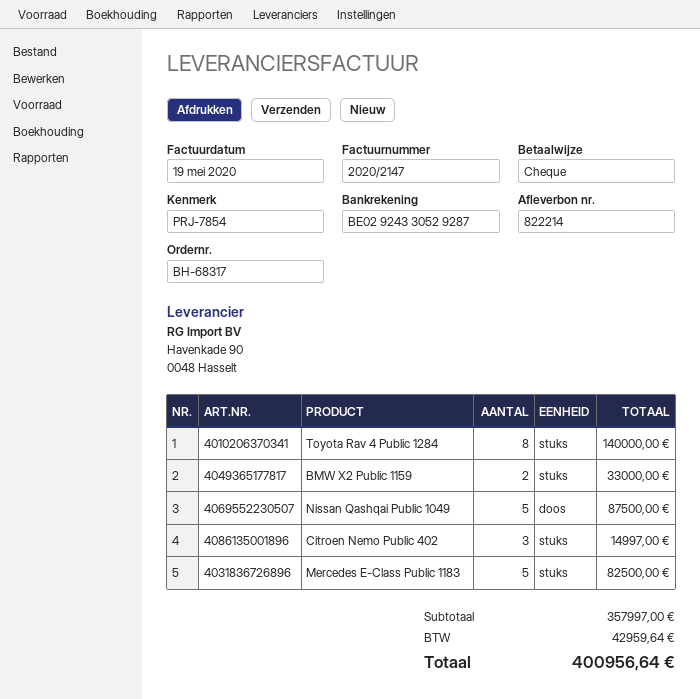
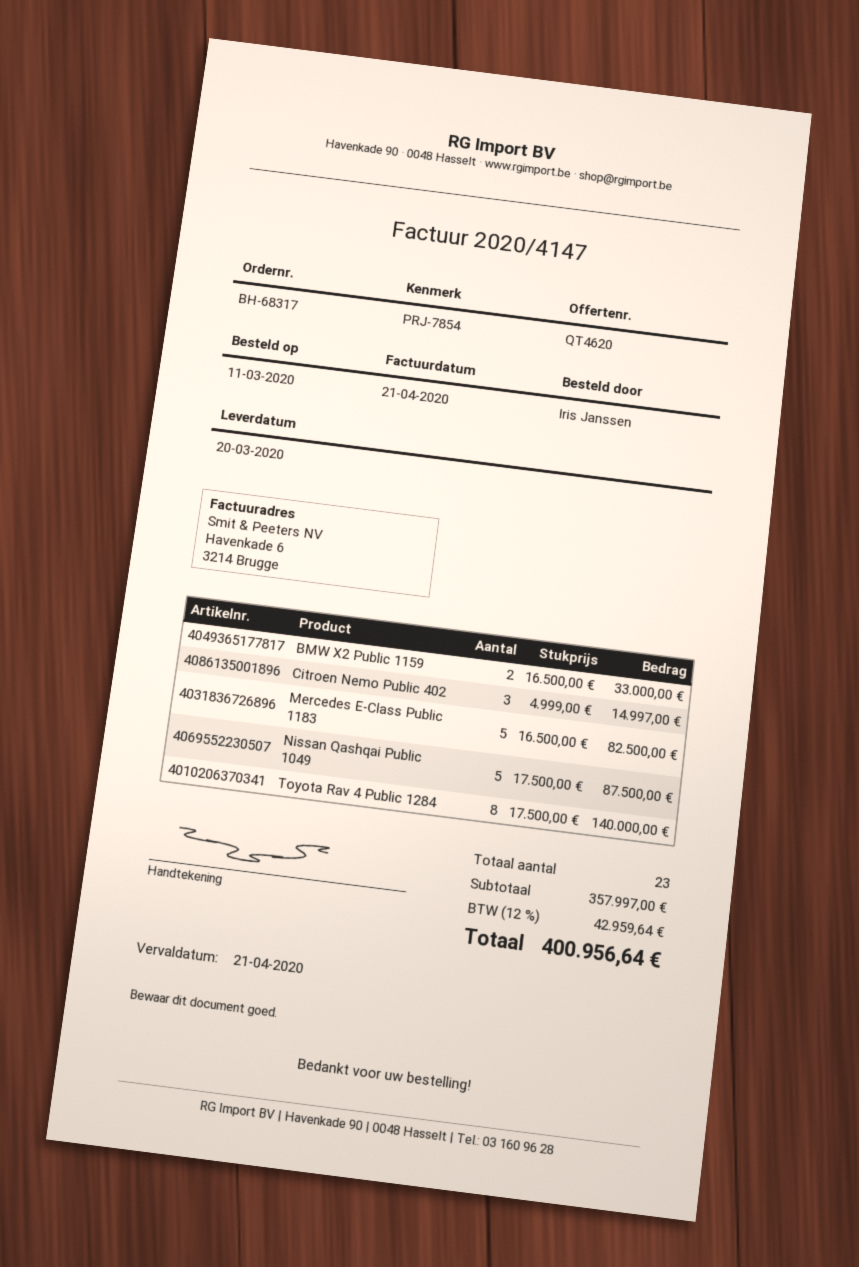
invoice number: 2020/2147 -> 2020/4147
invoice date: 2020-05-19 -> 2020-04-21

